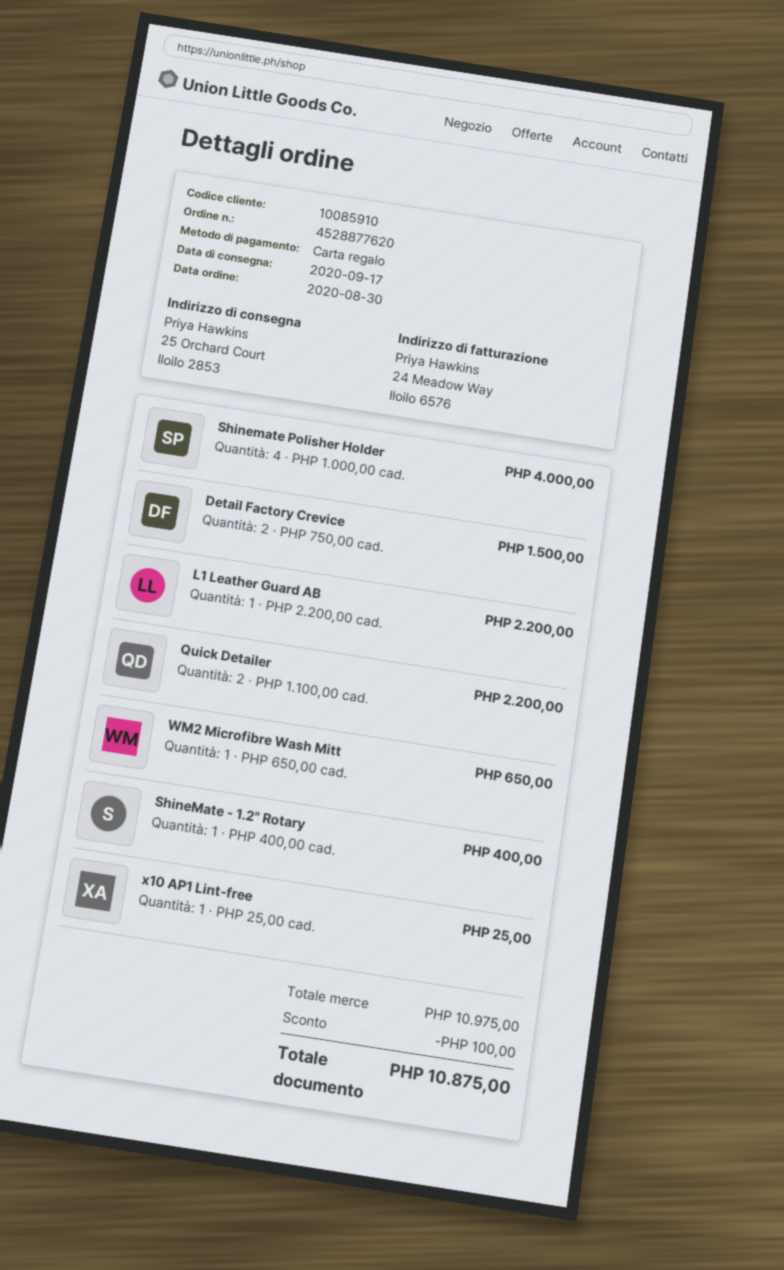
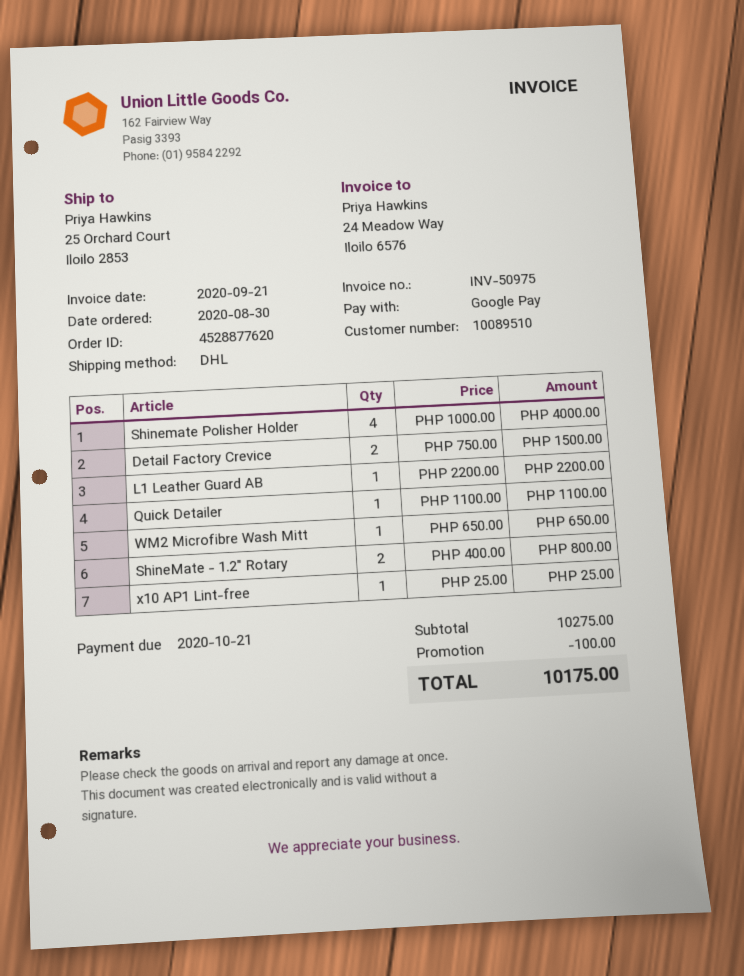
customer number: 10085910 -> 10089510
payment method: gift card -> Google Pay
Quick Detailer: 2 x 1100.00 = 2200.00 -> 1 x 1100.00 = 1100.00
ShineMate - 1.2" Rotary: 1 x 400.00 = 400.00 -> 2 x 400.00 = 800.00
subtotal: 10975.00 -> 10275.00
total: 10875.00 -> 10175.00

